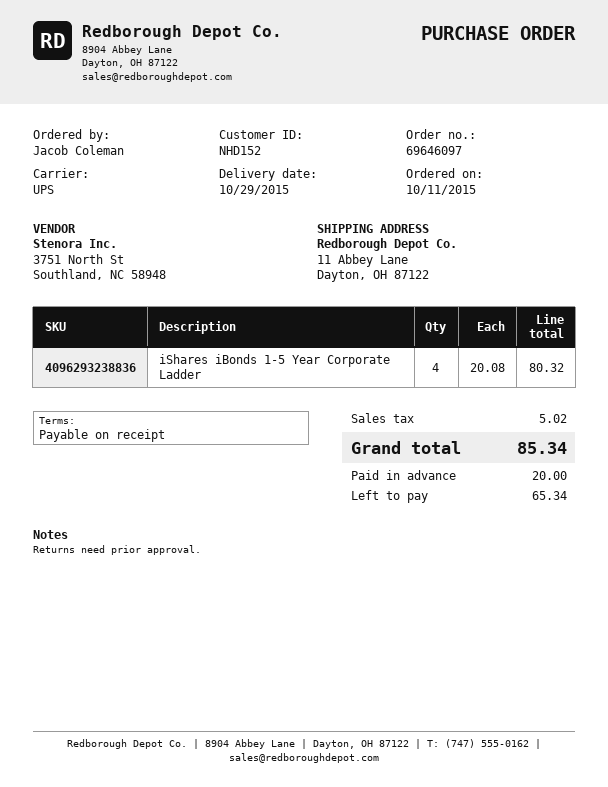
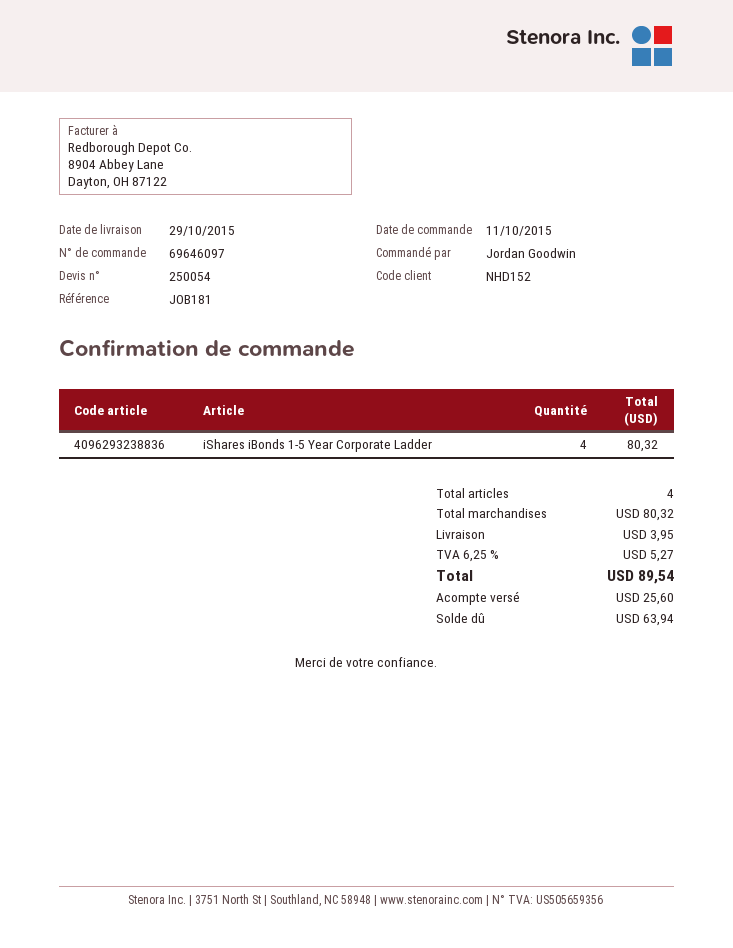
ordered by: Jacob Coleman -> Jordan Goodwin
shipping: none -> 3.95
tax: 5.02 -> 5.27
total: 85.34 -> 89.54
deposit: 20.00 -> 25.60
balance: 65.34 -> 63.94

